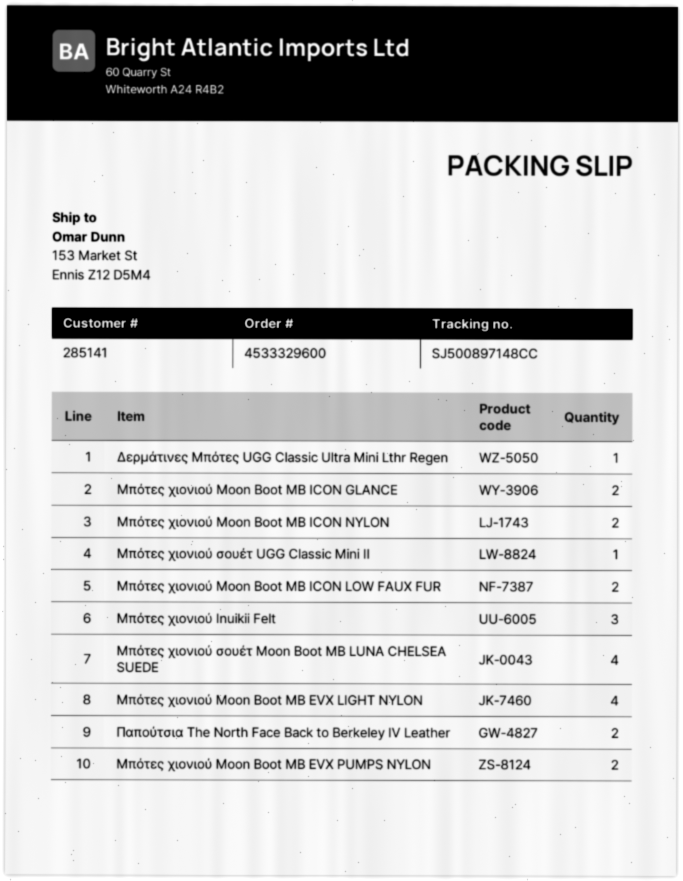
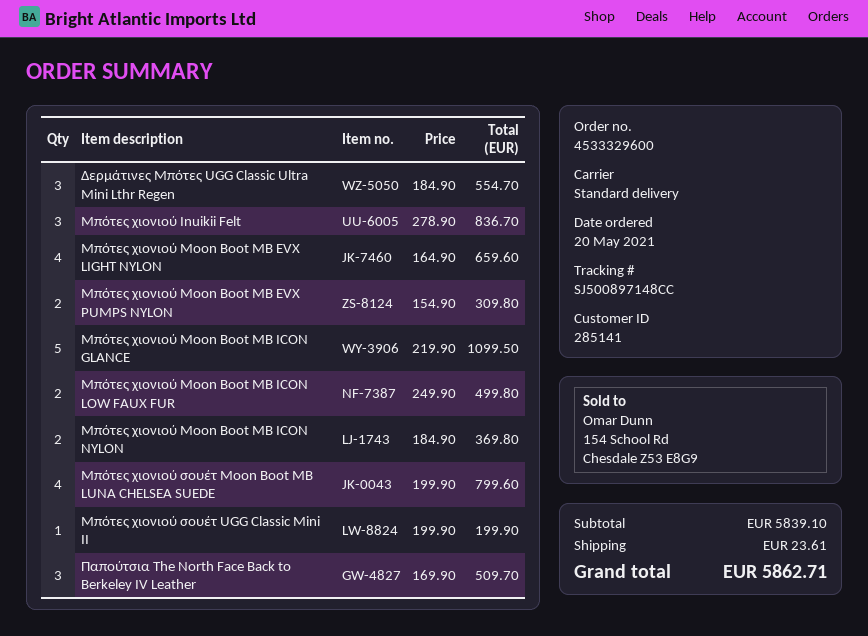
Δερμάτινες Μπότες UGG Classic Ultra Mini Lthr Regen: 1 -> 3
Μπότες χιονιού Moon Boot MB ICON GLANCE: 2 -> 5
Παπούτσια The North Face Back to Berkeley IV Leather: 2 -> 3

